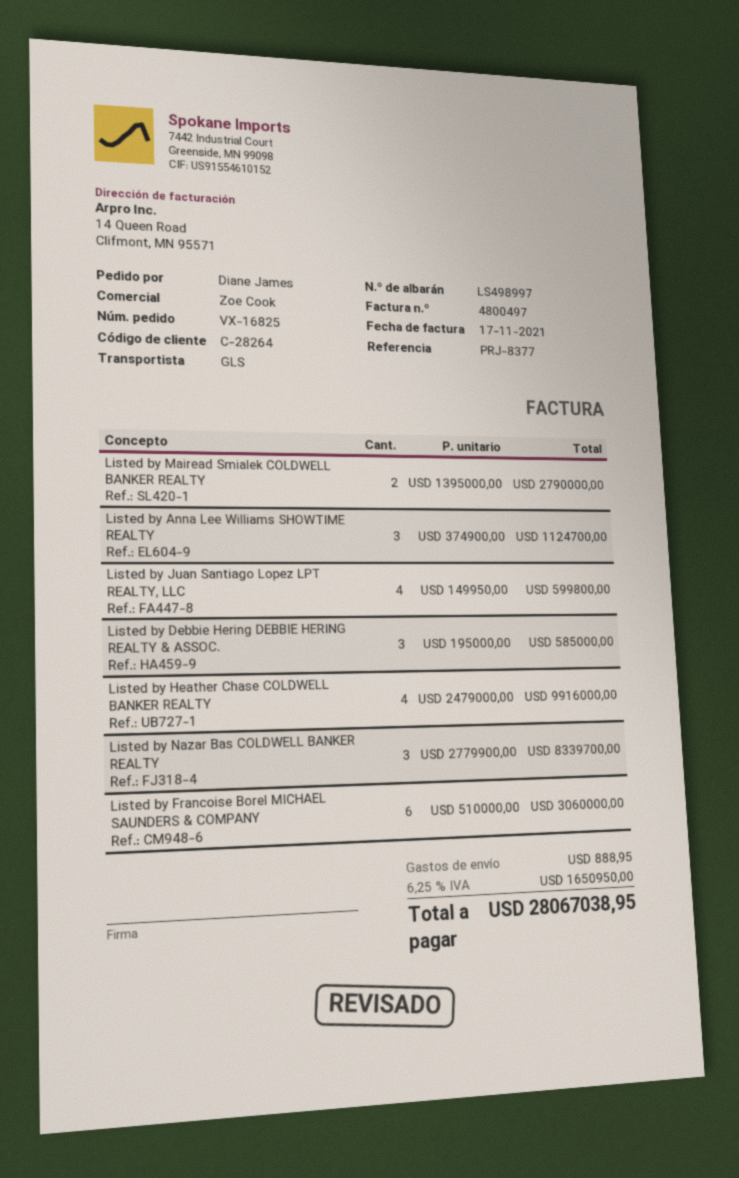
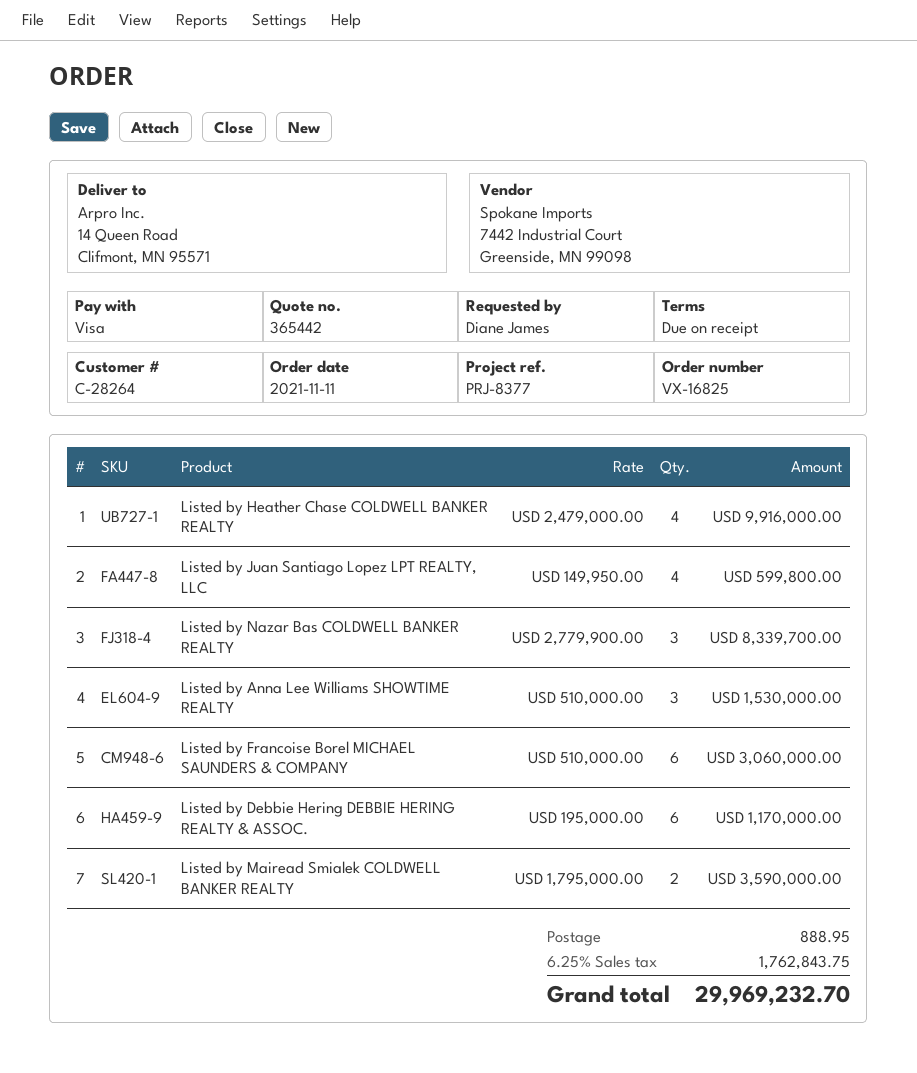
Listed by Mairead Smialek COLDWELL BANKER REALTY: 2 x 1395000.00 = 2790000.00 -> 2 x 1795000.00 = 3590000.00
Listed by Anna Lee Williams SHOWTIME REALTY: 3 x 374900.00 = 1124700.00 -> 3 x 510000.00 = 1530000.00
Listed by Debbie Hering DEBBIE HERING REALTY & ASSOC.: 3 x 195000.00 = 585000.00 -> 6 x 195000.00 = 1170000.00
tax: 6.25% = 1650950.00 -> 6.25% = 1762843.75
total: 28067038.95 -> 29969232.70

